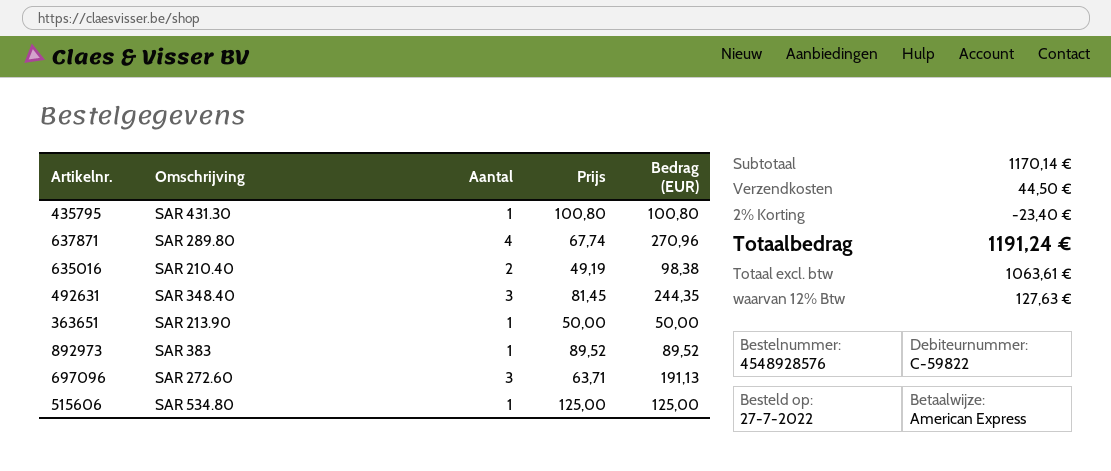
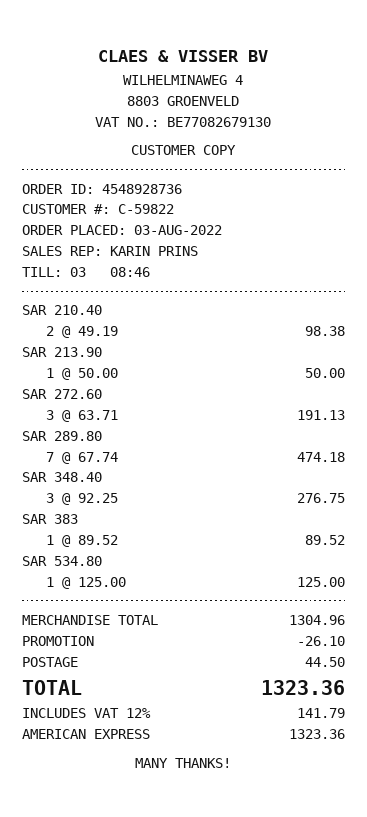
order number: 4548928576 -> 4548928736
order date: 2022-07-27 -> 2022-08-03
SAR 431.30: 1 x 100.80 = 100.80 -> none
SAR 289.80: 4 x 67.74 = 270.96 -> 7 x 67.74 = 474.18
SAR 348.40: 3 x 81.45 = 244.35 -> 3 x 92.25 = 276.75
subtotal: 1170.14 -> 1304.96
discount: 23.40 -> 26.10
tax: 12% = 127.63 -> 12% = 141.79
total: 1191.24 -> 1323.36

